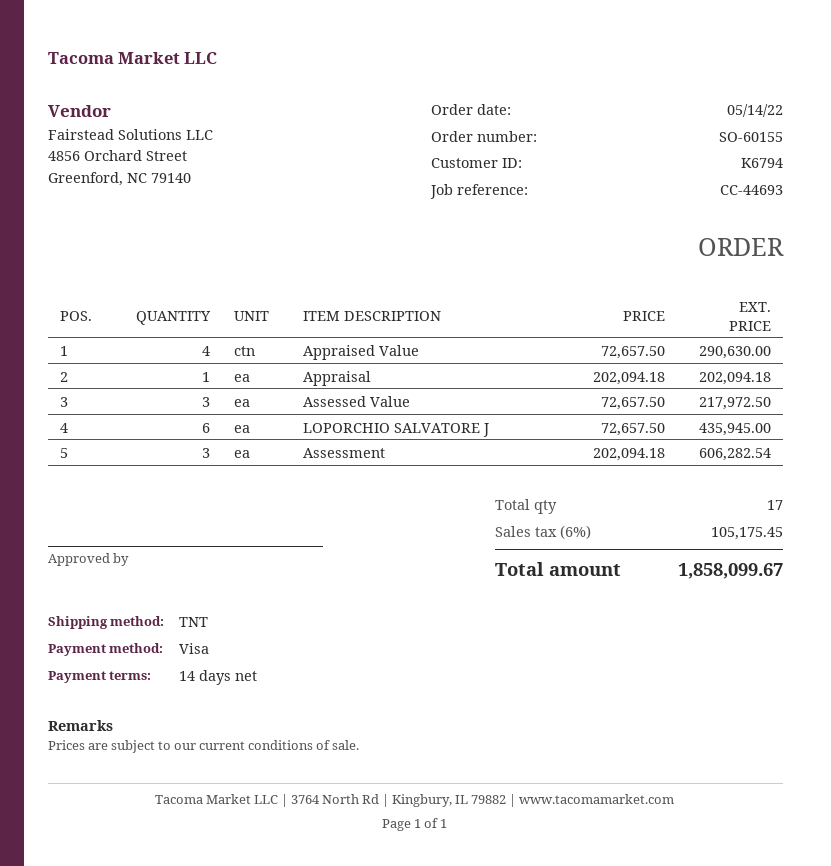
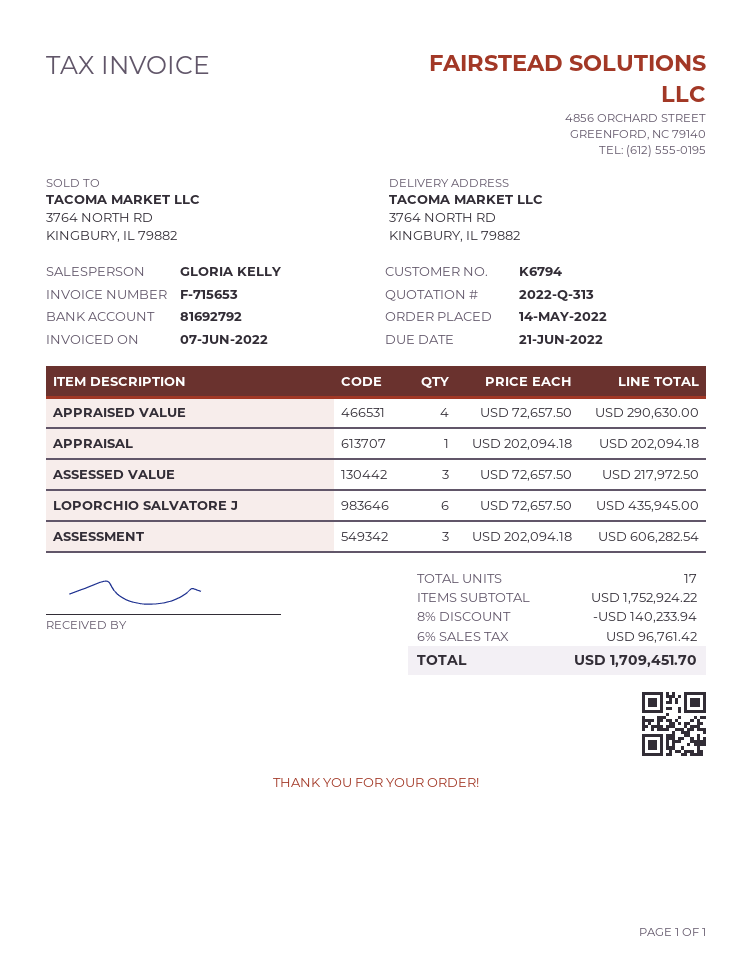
discount: none -> 8% = 140233.94
tax: 6% = 105175.45 -> 6% = 96761.42
total: 1858099.67 -> 1709451.70

